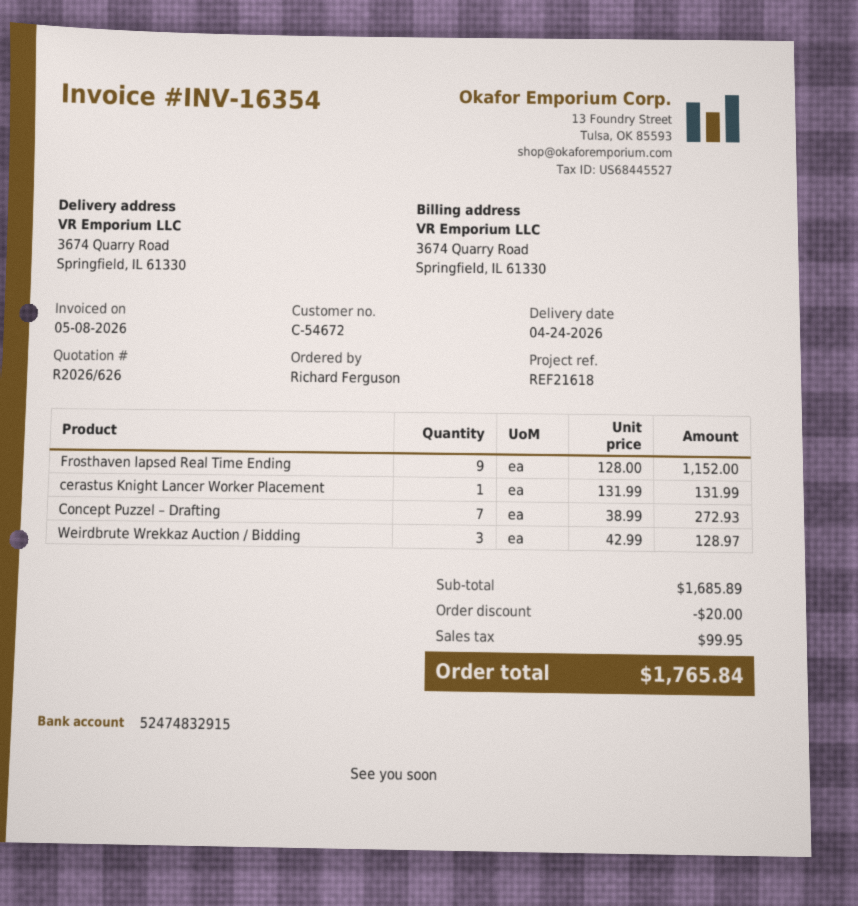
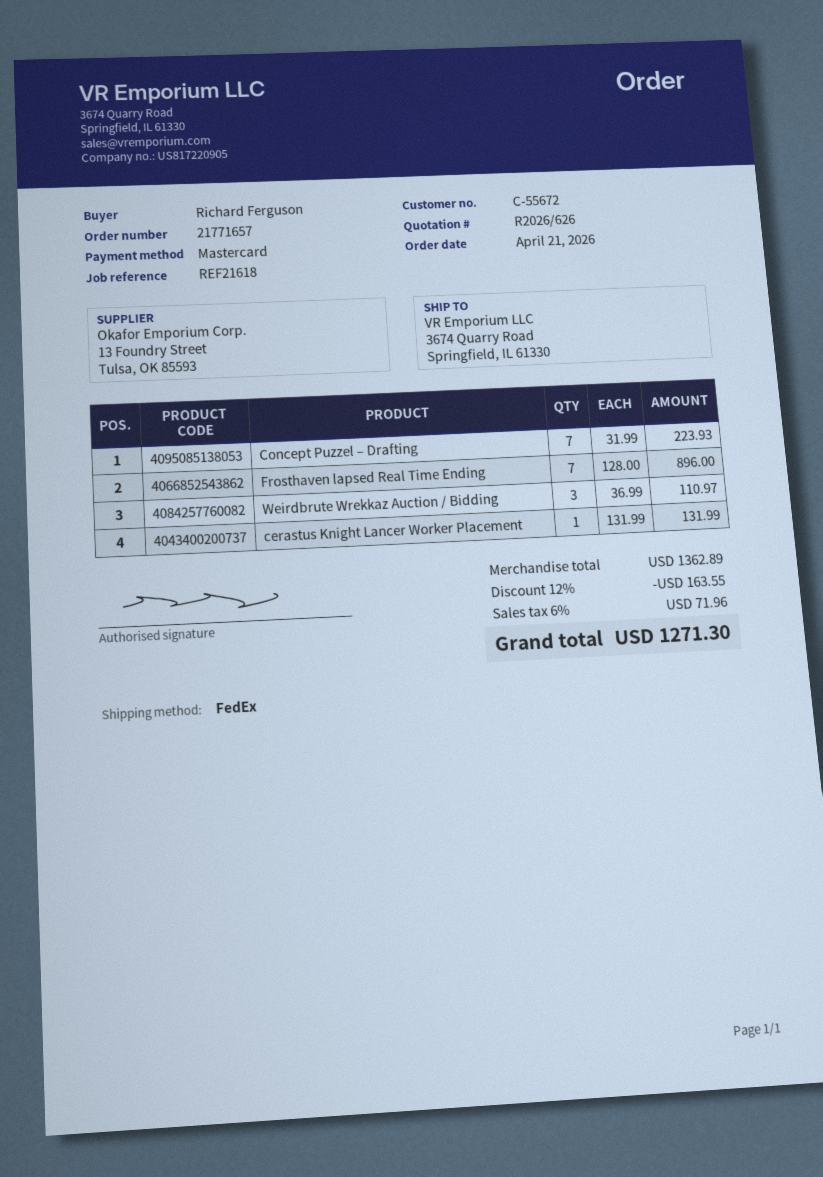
customer number: C-54672 -> C-55672
Frosthaven lapsed Real Time Ending: 9 x 128.00 = 1152.00 -> 7 x 128.00 = 896.00
Concept Puzzel – Drafting: 7 x 38.99 = 272.93 -> 7 x 31.99 = 223.93
Weirdbrute Wrekkaz Auction / Bidding: 3 x 42.99 = 128.97 -> 3 x 36.99 = 110.97
subtotal: 1685.89 -> 1362.89
discount: 20.00 -> 163.55
tax: 99.95 -> 71.96
total: 1765.84 -> 1271.30

